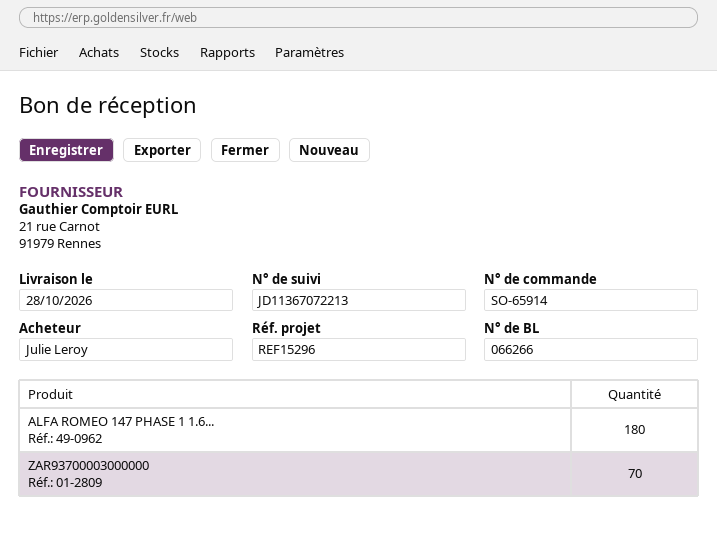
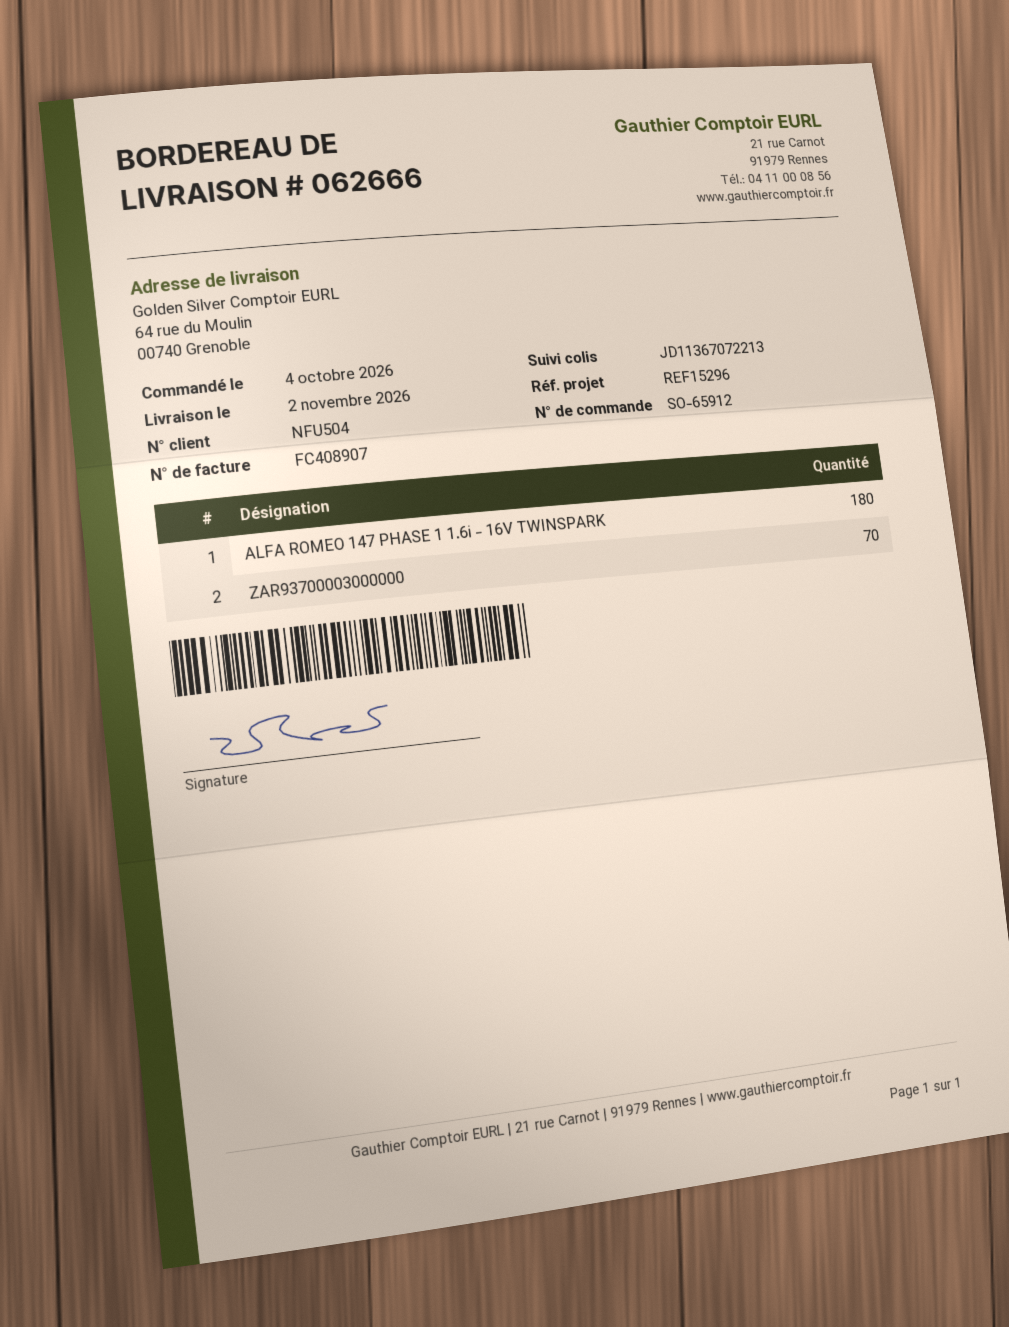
order number: SO-65914 -> SO-65912
delivery note number: 066266 -> 062666
delivery date: 2026-10-28 -> 2026-11-02

